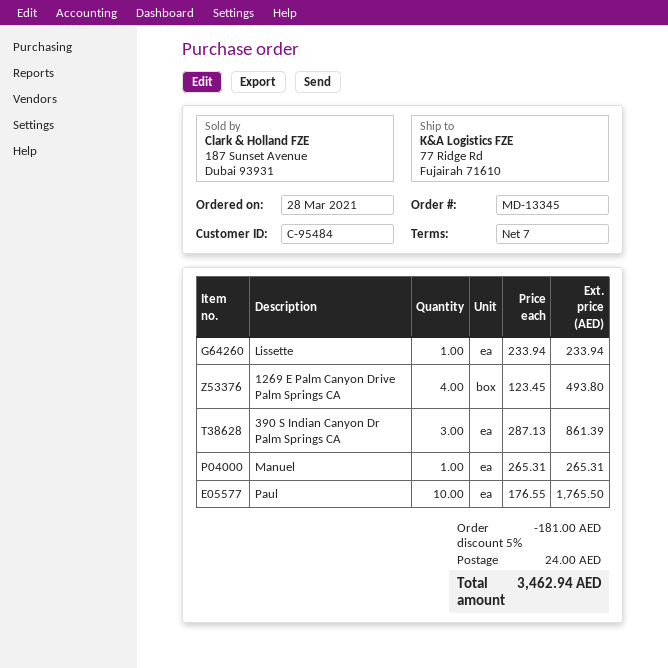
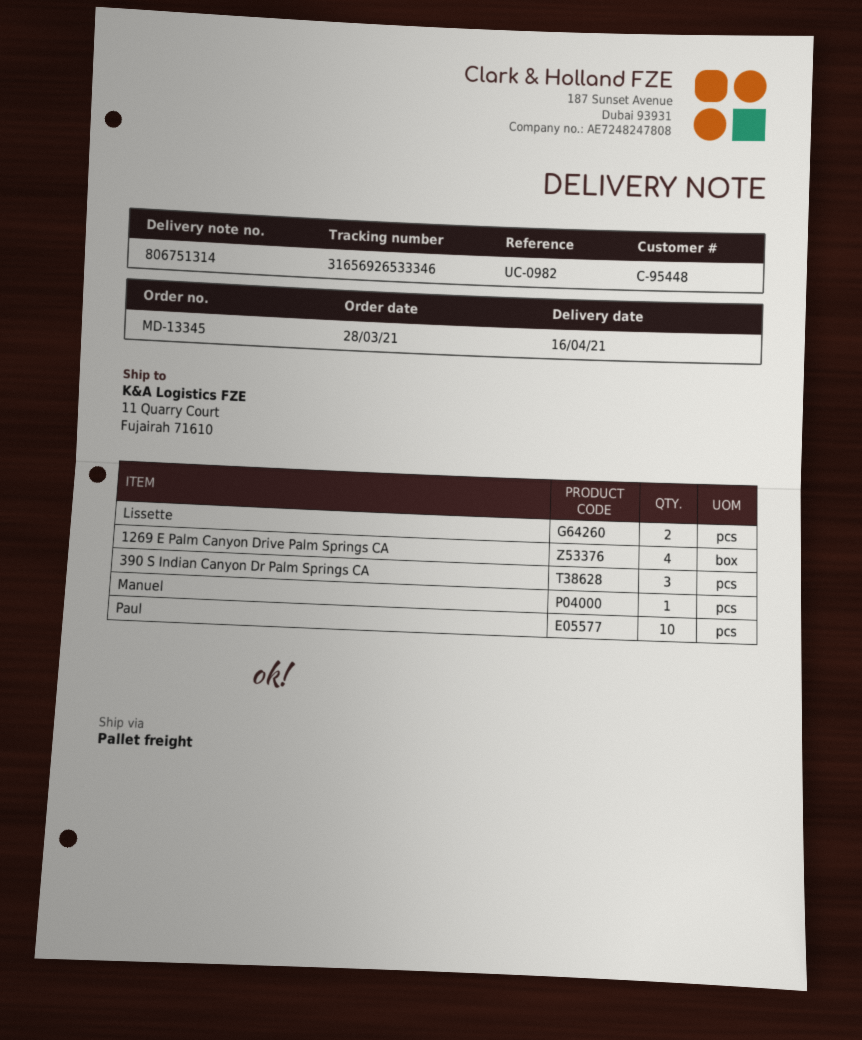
customer number: C-95484 -> C-95448
ship to: 77 Ridge Rd, Fujairah 71610 -> 11 Quarry Court, Fujairah 71610
Lissette: 1 -> 2

